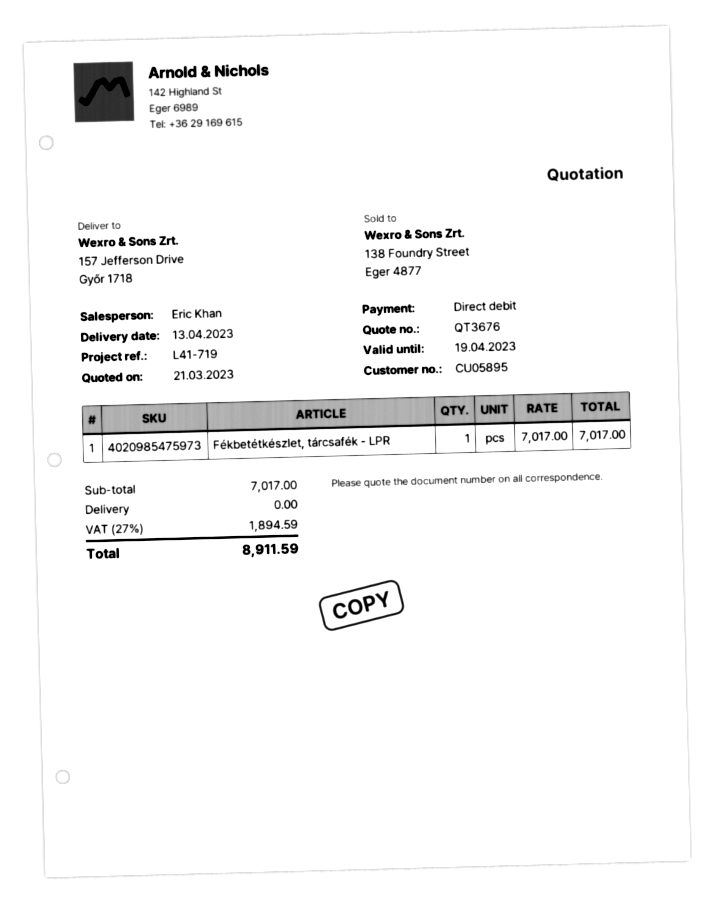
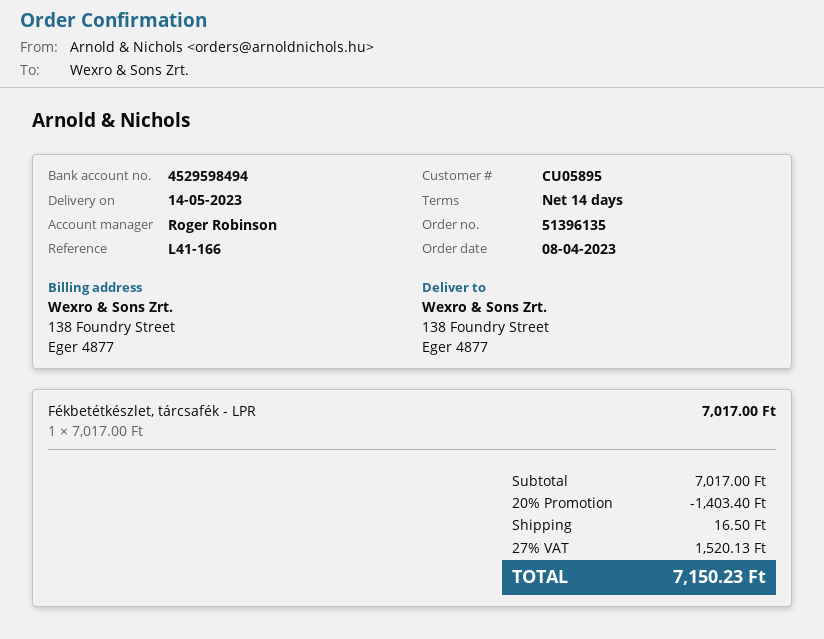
delivery date: 2023-04-13 -> 2023-05-14
reference: L41-719 -> L41-166
sales rep: Eric Khan -> Roger Robinson
ship to: 157 Jefferson Drive, Győr 1718 -> 138 Foundry Street, Eger 4877
discount: none -> 20% = 1403.40
shipping: 0.00 -> 16.50
tax: 27% = 1894.59 -> 27% = 1520.13
total: 8911.59 -> 7150.23

